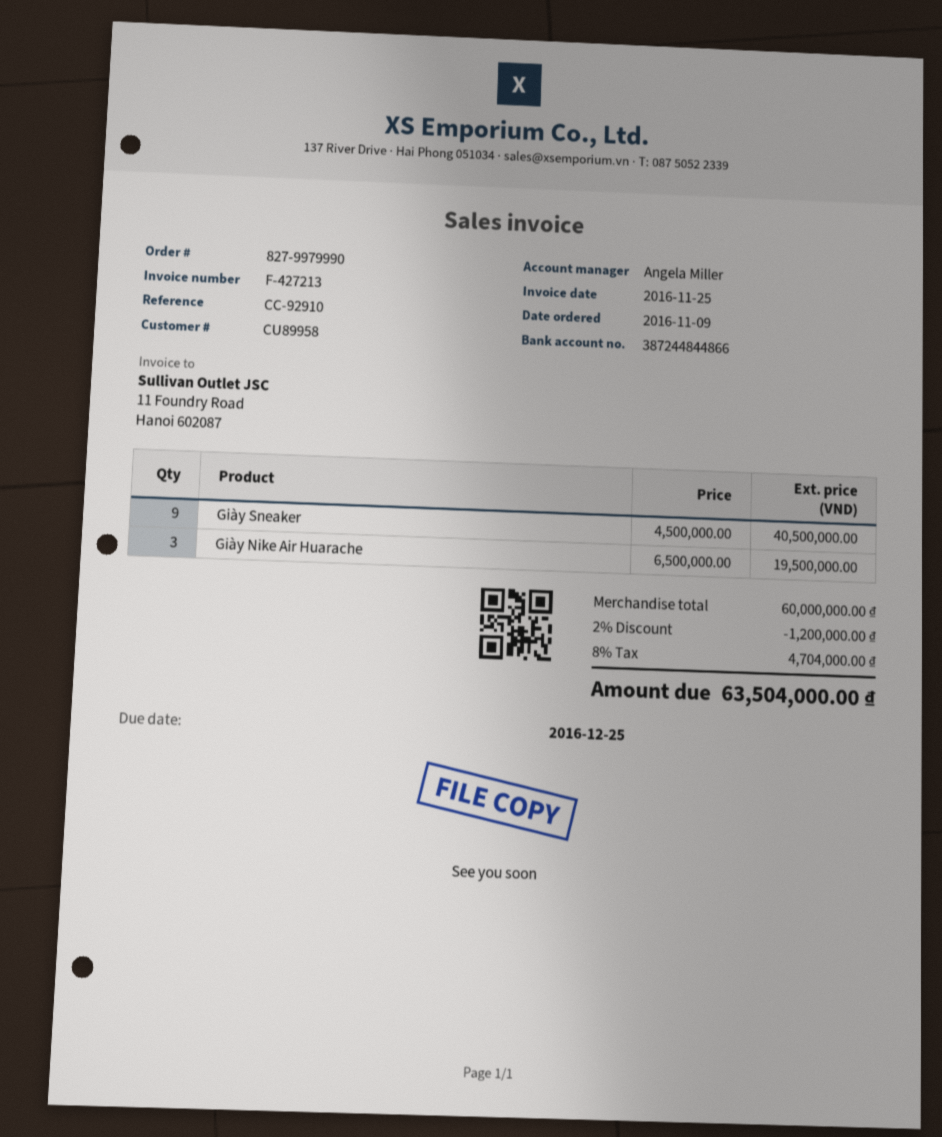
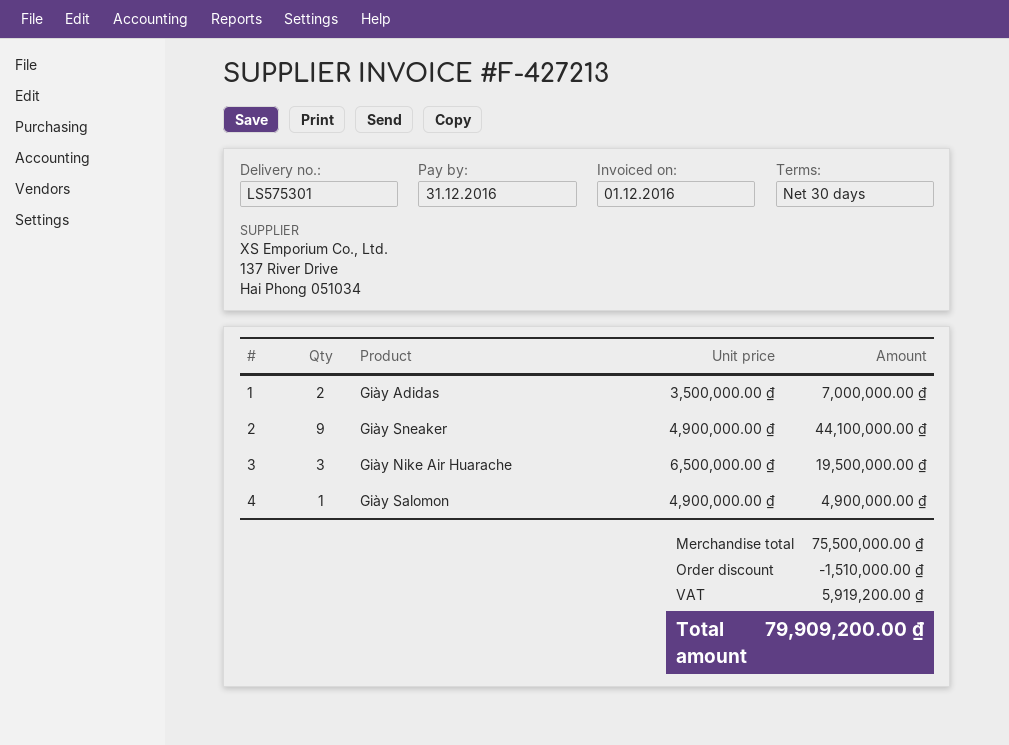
invoice date: 2016-11-25 -> 2016-12-01
due date: 2016-12-25 -> 2016-12-31
Giày Sneaker: 9 x 4500000.00 = 40500000.00 -> 9 x 4900000.00 = 44100000.00
Giày Adidas: none -> 2 x 3500000.00 = 7000000.00
Giày Salomon: none -> 1 x 4900000.00 = 4900000.00
subtotal: 60000000.00 -> 75500000.00
discount: 1200000.00 -> 1510000.00
tax: 4704000.00 -> 5919200.00
total: 63504000.00 -> 79909200.00

